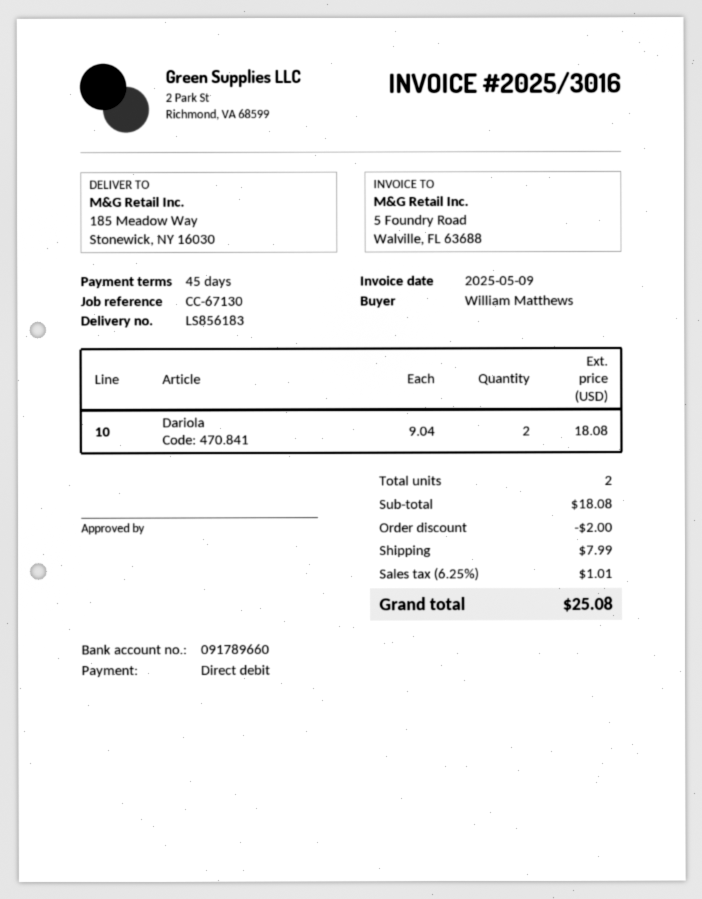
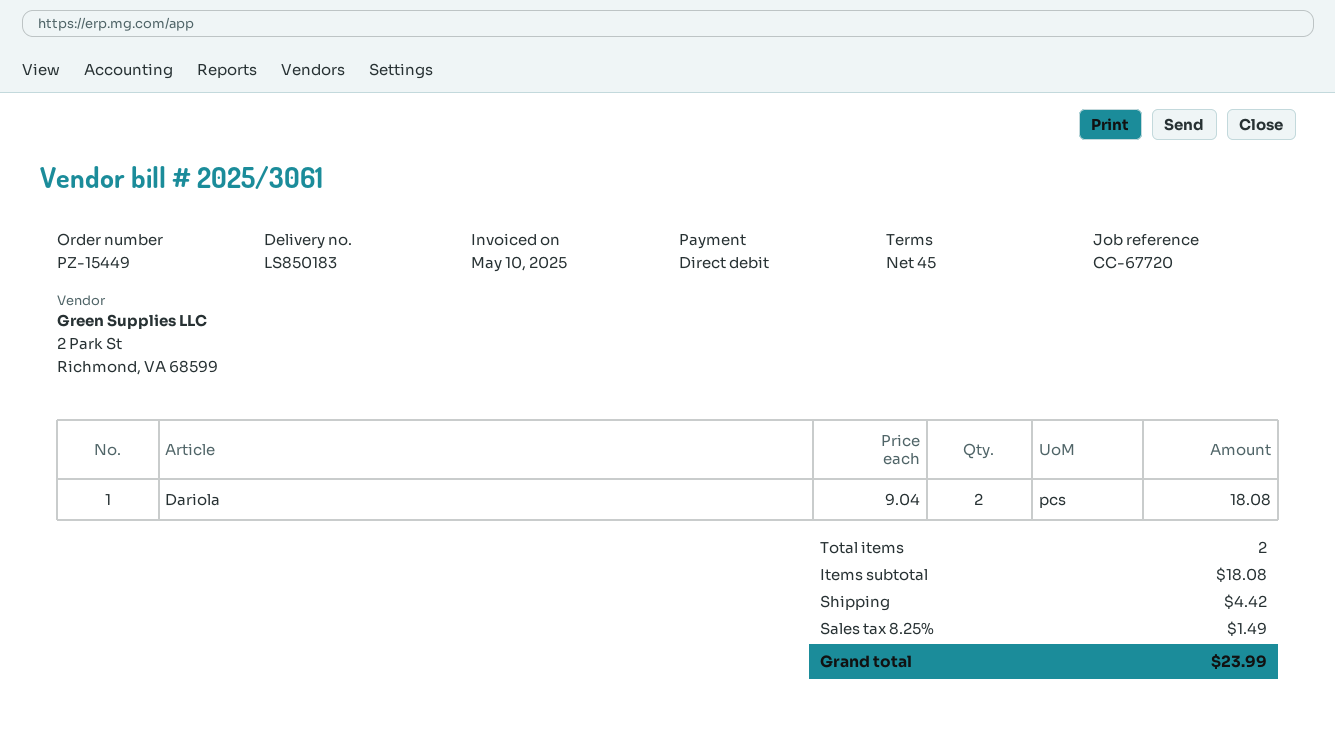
delivery note number: LS856183 -> LS850183
invoice number: 2025/3016 -> 2025/3061
invoice date: 2025-05-09 -> 2025-05-10
reference: CC-67130 -> CC-67720
discount: 2.00 -> none
shipping: 7.99 -> 4.42
tax: 6.25% = 1.01 -> 8.25% = 1.49
total: 25.08 -> 23.99

